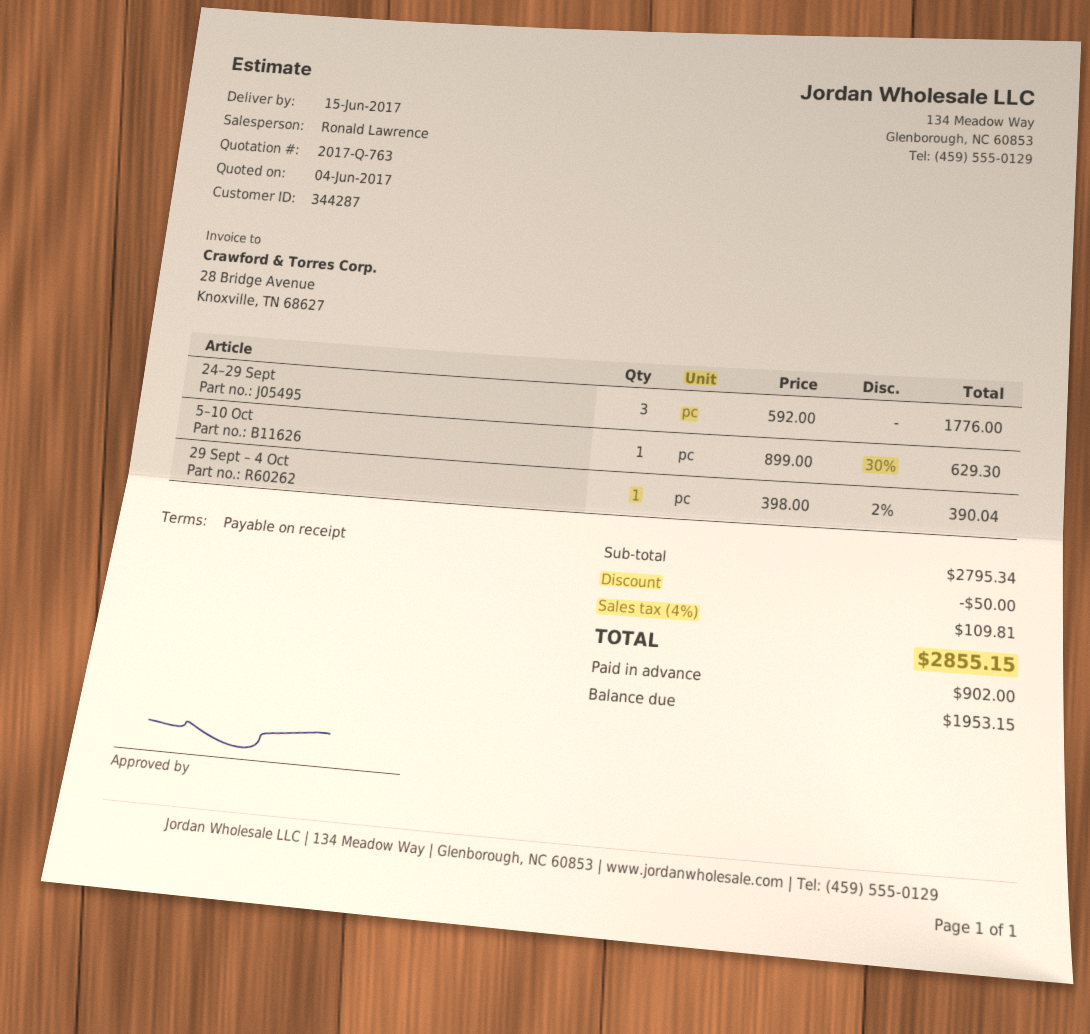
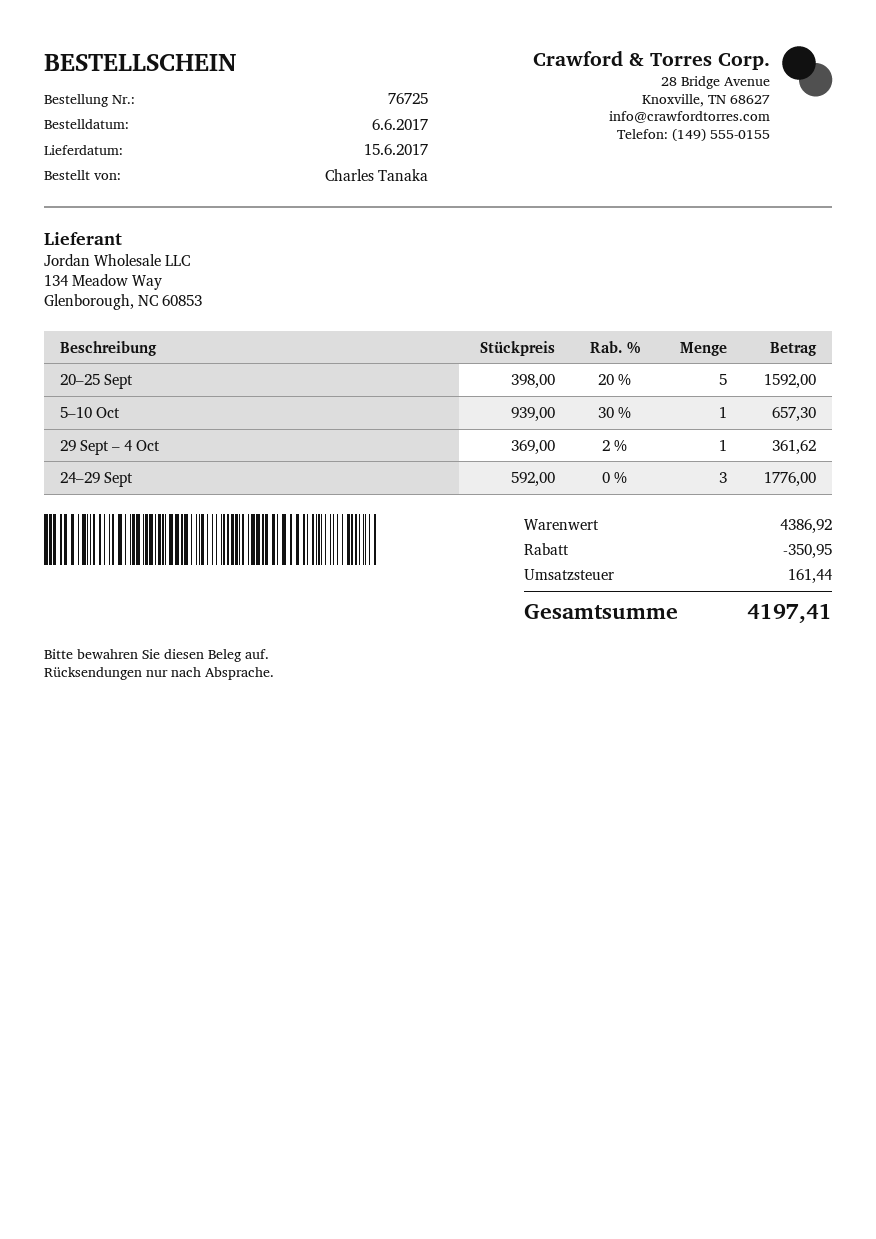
5–10 Oct: 1 x 899.00 - 30% = 629.30 -> 1 x 939.00 - 30% = 657.30
29 Sept – 4 Oct: 1 x 398.00 - 2% = 390.04 -> 1 x 369.00 - 2% = 361.62
20–25 Sept: none -> 5 x 398.00 - 20% = 1592.00
subtotal: 2795.34 -> 4386.92
discount: 50.00 -> 350.95
tax: 109.81 -> 161.44
total: 2855.15 -> 4197.41

